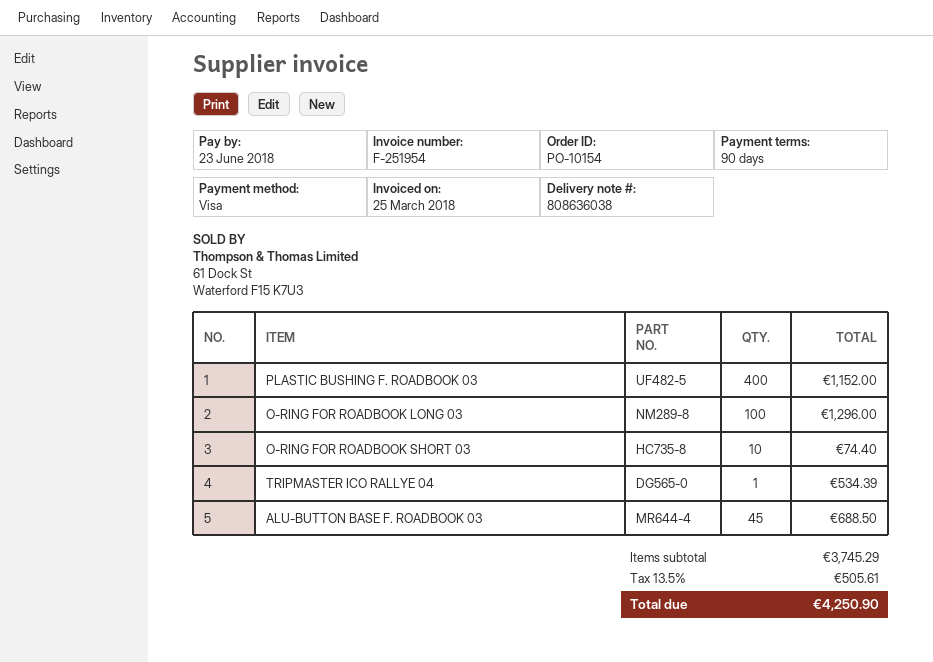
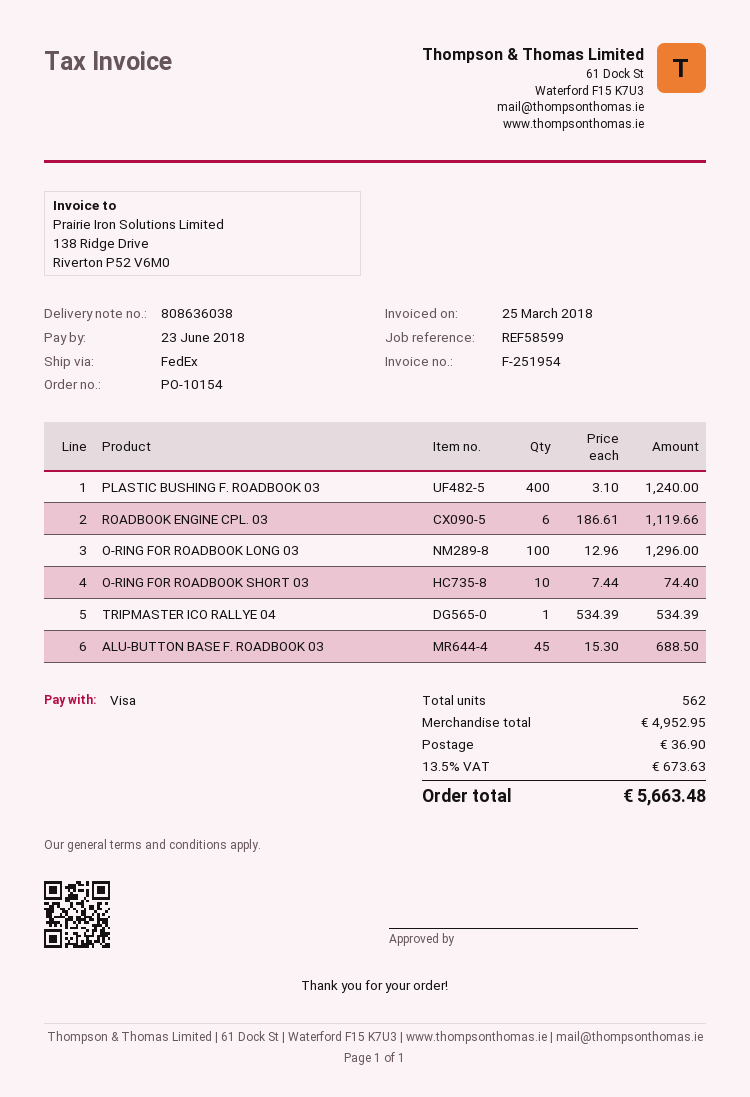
PLASTIC BUSHING F. ROADBOOK 03: 400 for 1152.00 -> 400 for 1240.00
ROADBOOK ENGINE CPL. 03: none -> 6 for 1119.66
subtotal: 3745.29 -> 4952.95
shipping: none -> 36.90
tax: 13.5% = 505.61 -> 13.5% = 673.63
total: 4250.90 -> 5663.48

